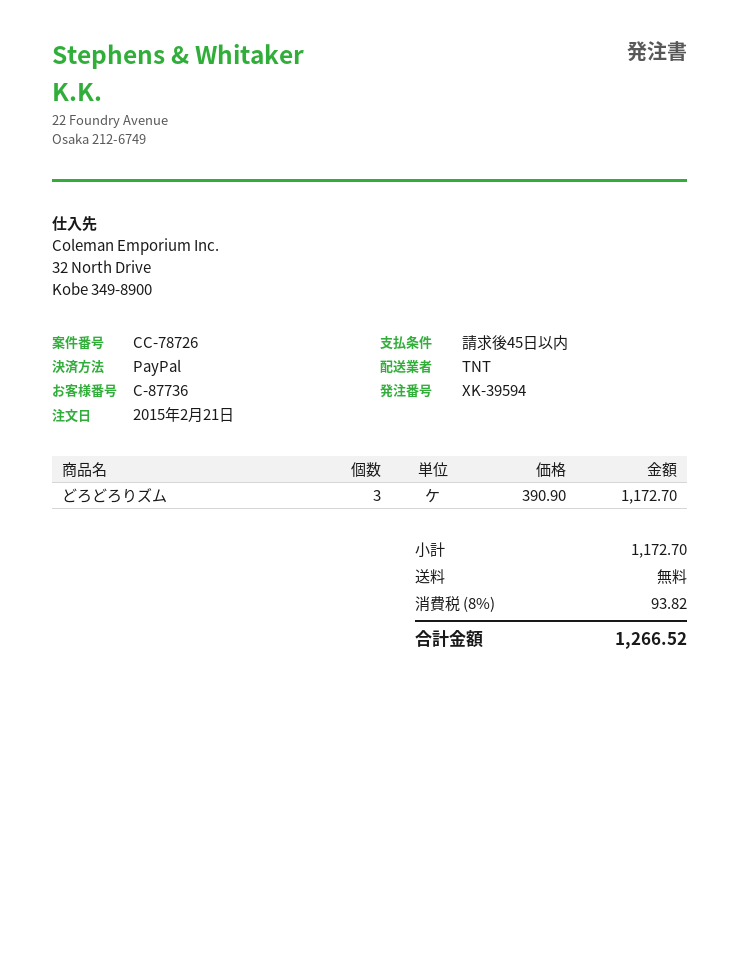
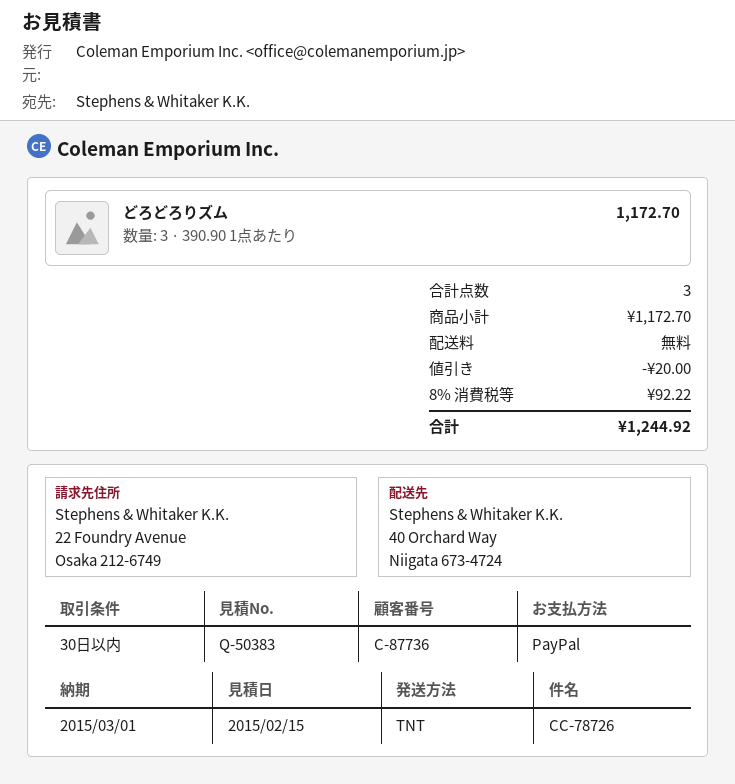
payment terms: 45 days -> 30 days
discount: none -> 20.00
tax: 8% = 93.82 -> 8% = 92.22
total: 1266.52 -> 1244.92

